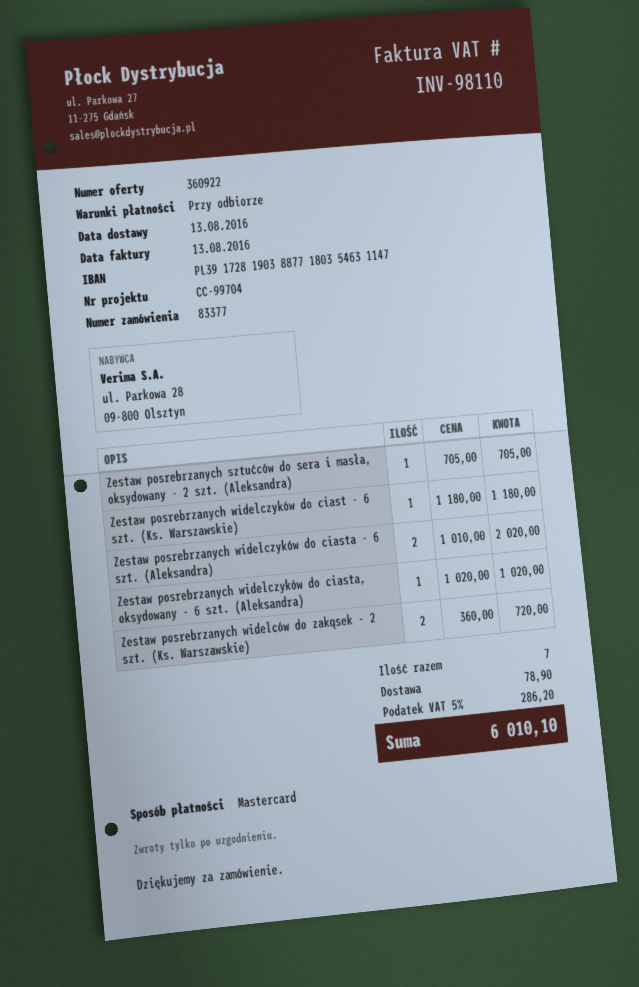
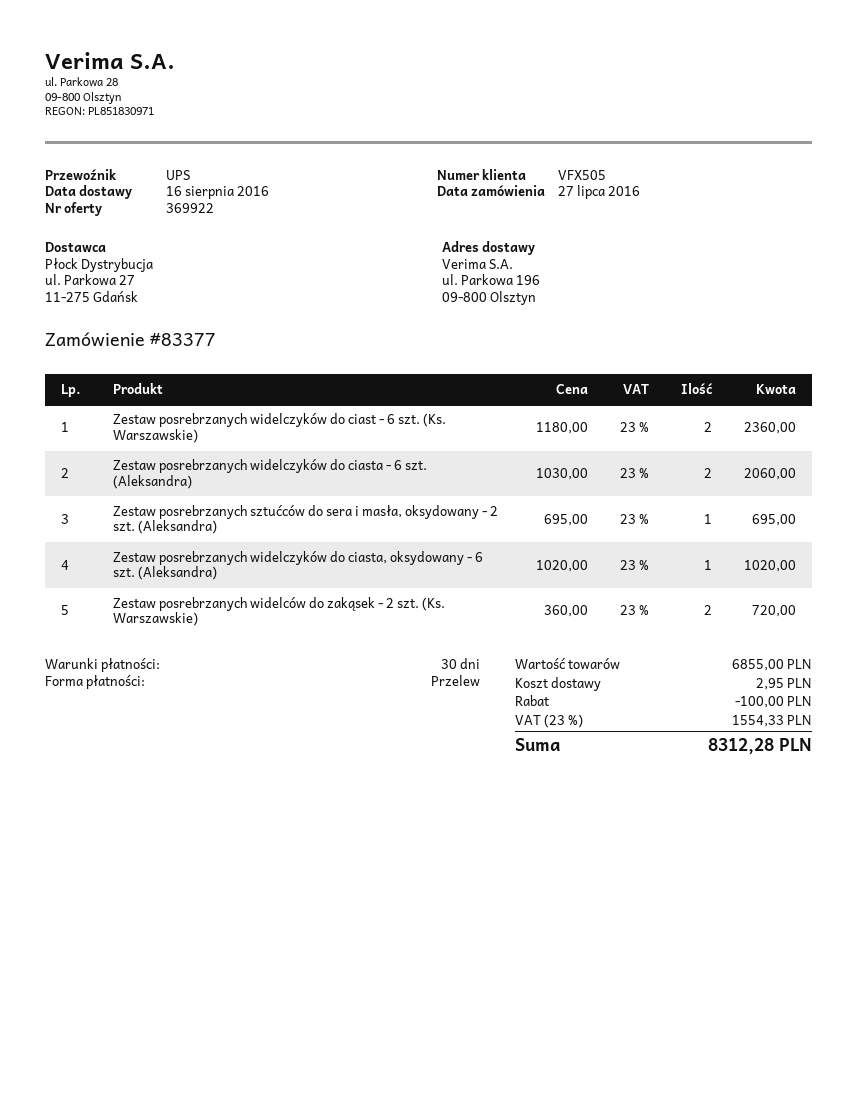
quote number: 360922 -> 369922
delivery date: 2016-08-13 -> 2016-08-16
payment terms: on receipt -> 30 days
payment method: Mastercard -> bank transfer
Zestaw posrebrzanych sztućców do sera i masła, oksydowany - 2 szt. (Aleksandra): 1 x 705.00 = 705.00 -> 1 x 695.00 = 695.00
Zestaw posrebrzanych widelczyków do ciast - 6 szt. (Ks. Warszawskie): 1 x 1180.00 = 1180.00 -> 2 x 1180.00 = 2360.00
Zestaw posrebrzanych widelczyków do ciasta - 6 szt. (Aleksandra): 2 x 1010.00 = 2020.00 -> 2 x 1030.00 = 2060.00
discount: none -> 100.00
shipping: 78.90 -> 2.95
tax: 5% = 286.20 -> 23% = 1554.33
total: 6010.10 -> 8312.28

